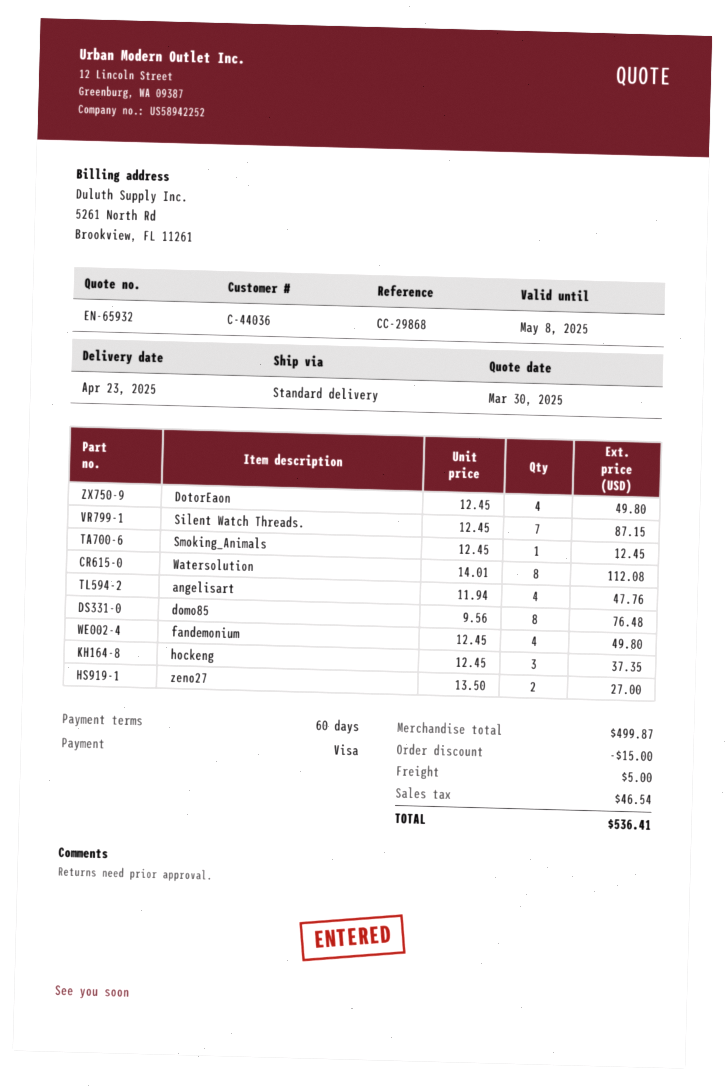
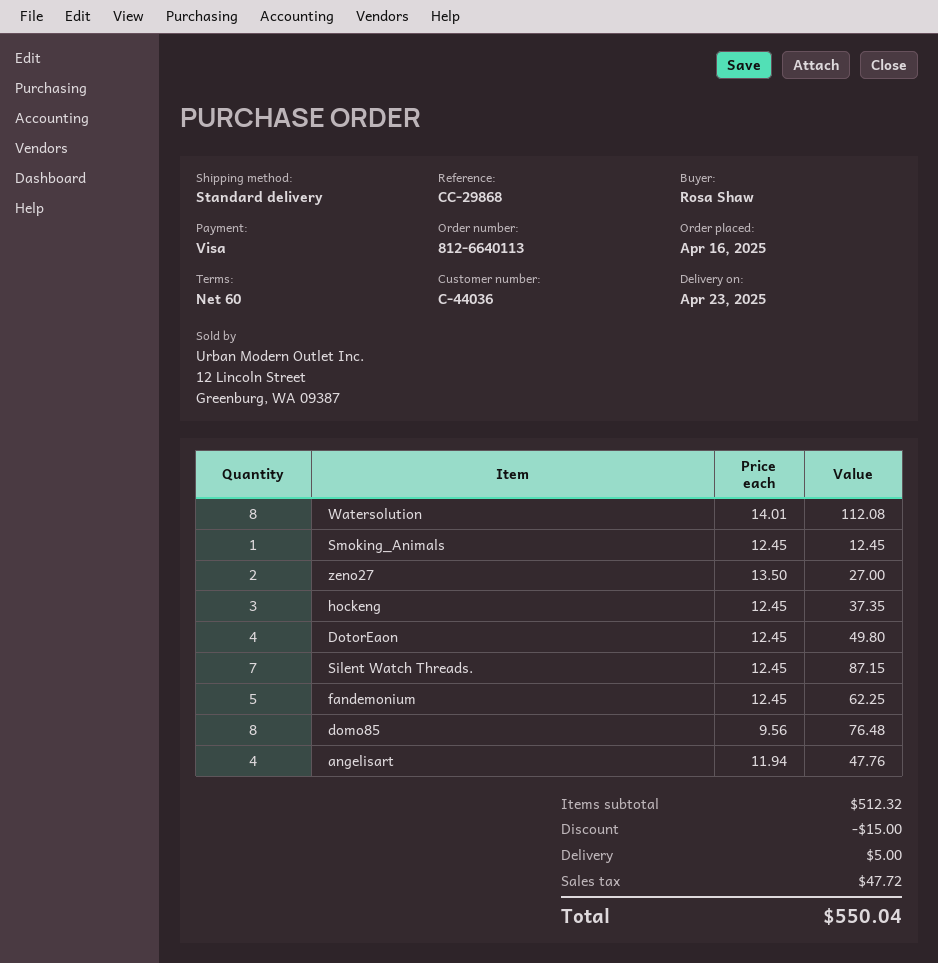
fandemonium: 4 x 12.45 = 49.80 -> 5 x 12.45 = 62.25
subtotal: 499.87 -> 512.32
tax: 46.54 -> 47.72
total: 536.41 -> 550.04

